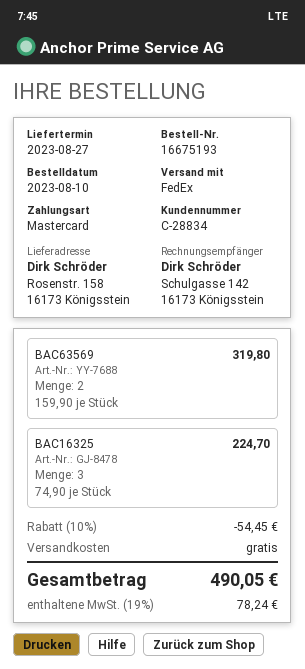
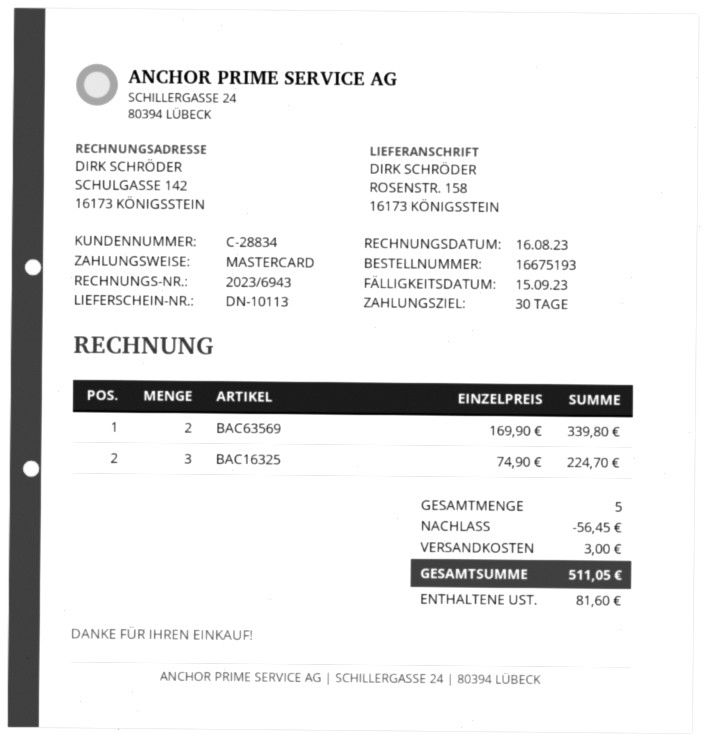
BAC63569: 2 x 159.90 = 319.80 -> 2 x 169.90 = 339.80
discount: 54.45 -> 56.45
shipping: 0.00 -> 3.00
tax: 78.24 -> 81.60
total: 490.05 -> 511.05

